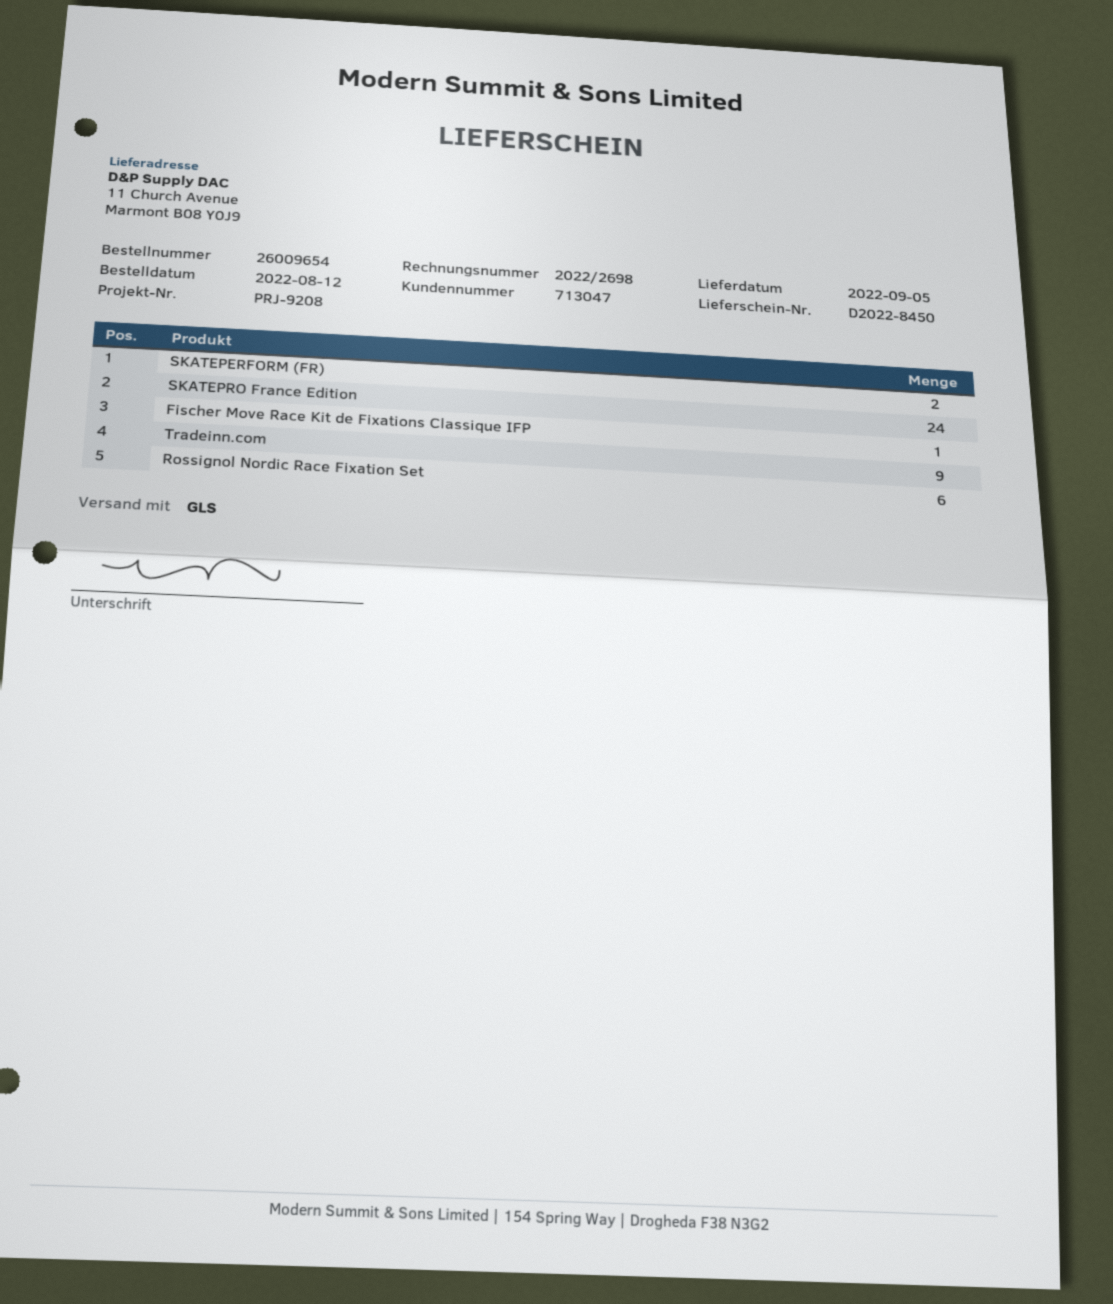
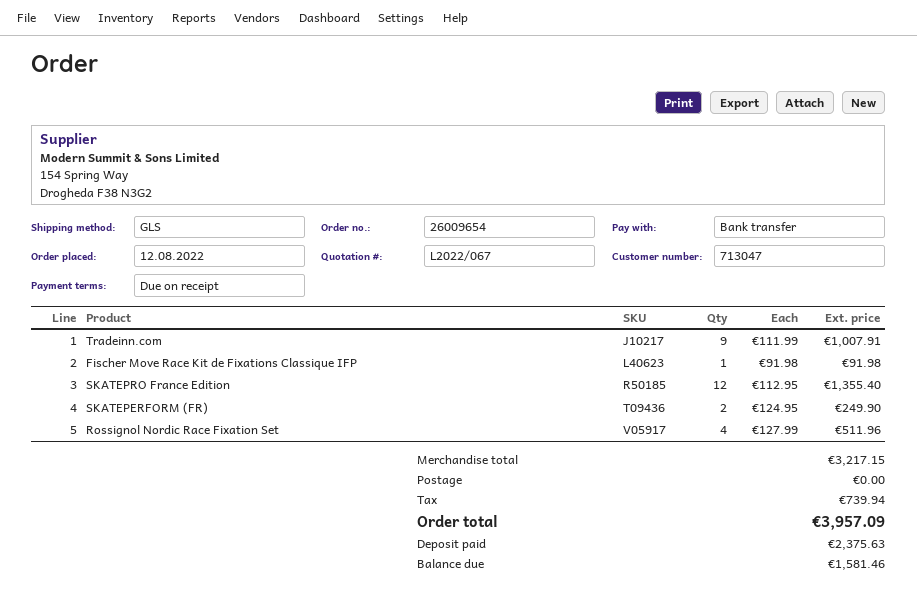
SKATEPRO France Edition: 24 -> 12
Rossignol Nordic Race Fixation Set: 6 -> 4

